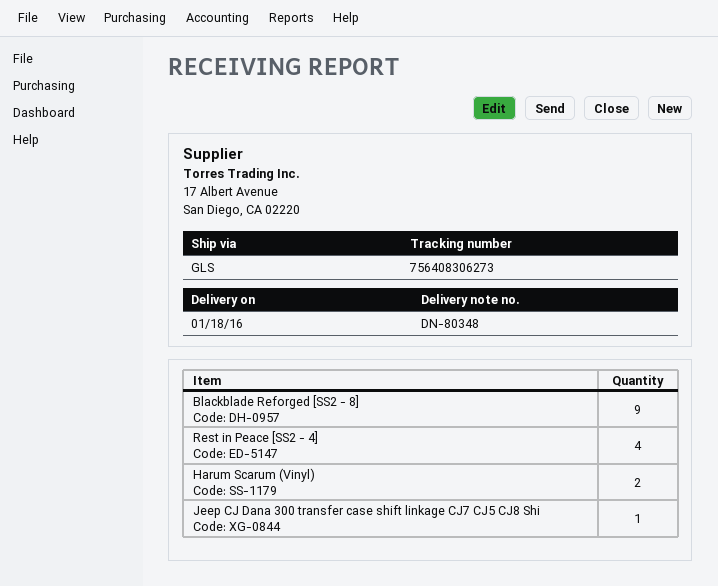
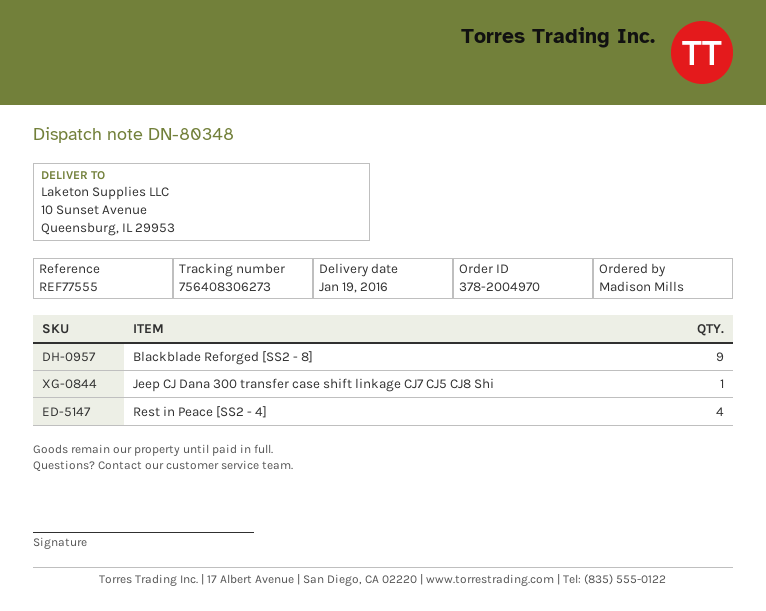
delivery date: 2016-01-18 -> 2016-01-19
Harum Scarum (Vinyl): 2 -> none

